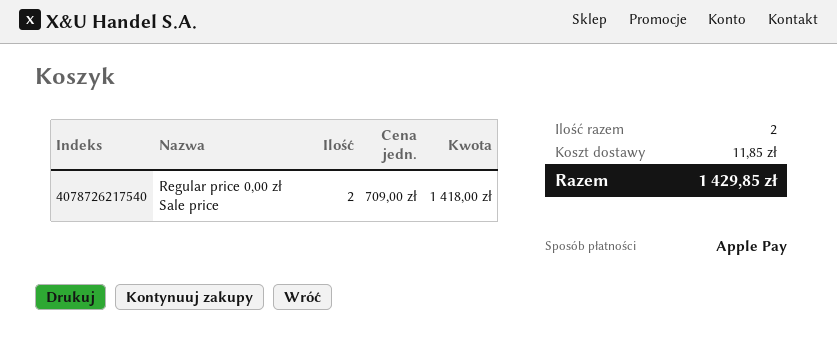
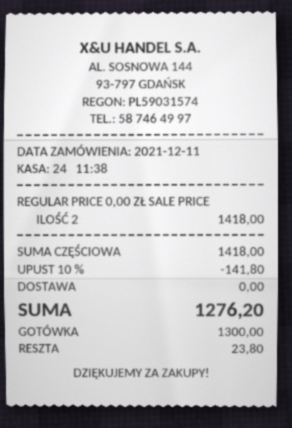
payment method: Apple Pay -> cash
discount: none -> 10% = 141.80
shipping: 11.85 -> 0.00
total: 1429.85 -> 1276.20

